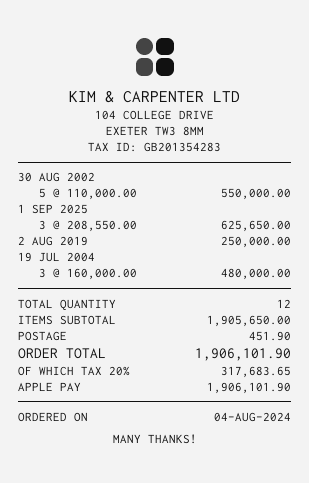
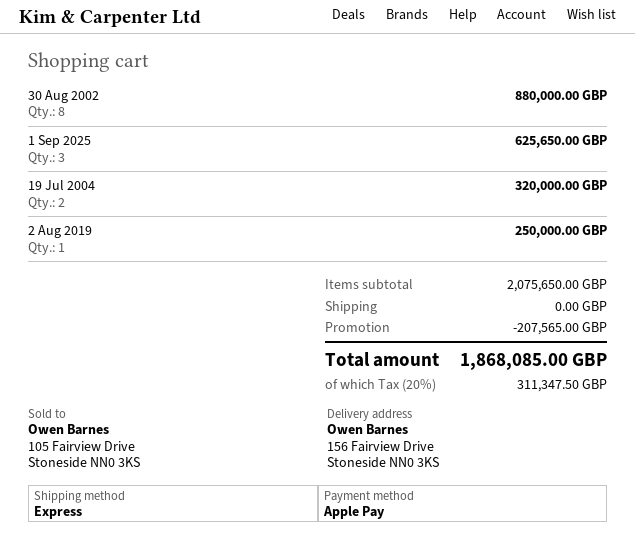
30 AUG 2002: 5 for 550000.00 -> 8 for 880000.00
19 JUL 2004: 3 for 480000.00 -> 2 for 320000.00
subtotal: 1905650.00 -> 2075650.00
discount: none -> 207565.00
shipping: 451.90 -> 0.00
tax: 20% = 317683.65 -> 20% = 311347.50
total: 1906101.90 -> 1868085.00

